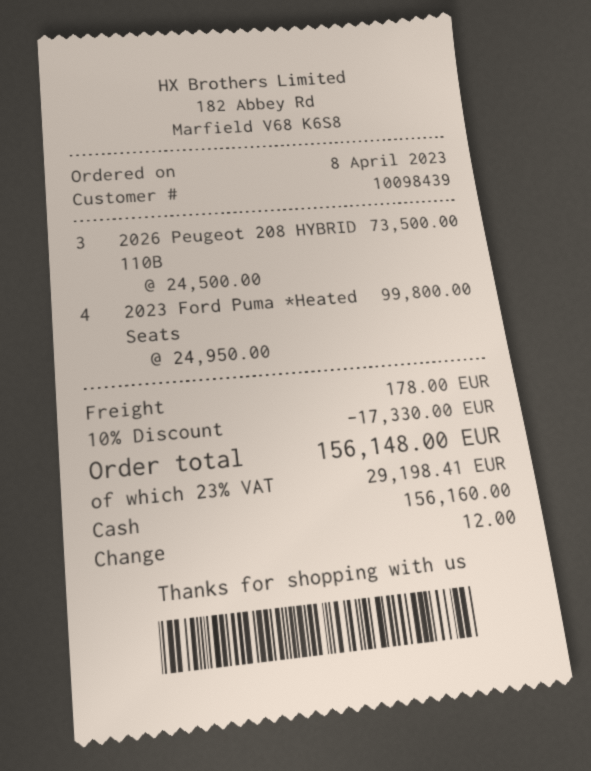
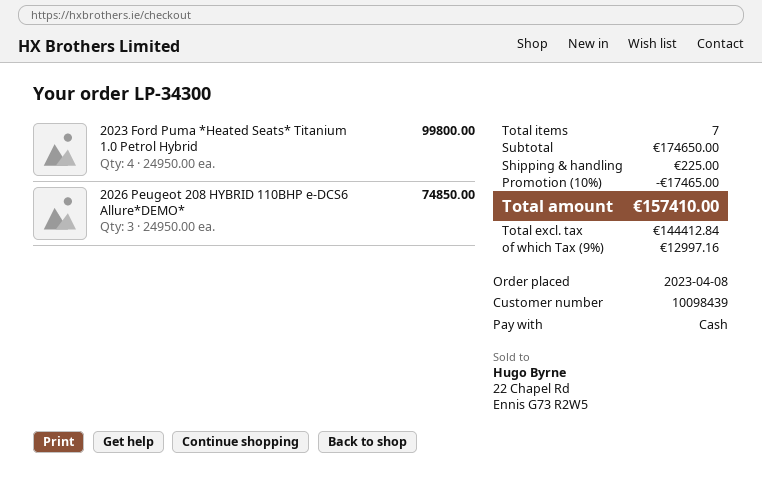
2026 Peugeot 208 HYBRID 110B: 3 x 24500.00 = 73500.00 -> 3 x 24950.00 = 74850.00
discount: 10% = 17330.00 -> 10% = 17465.00
shipping: 178.00 -> 225.00
tax: 23% = 29198.41 -> 9% = 12997.16
total: 156148.00 -> 157410.00

